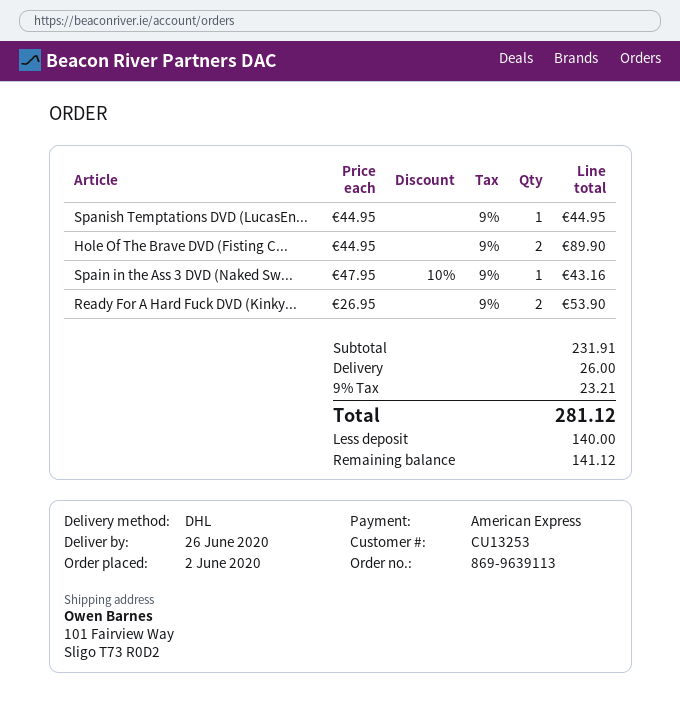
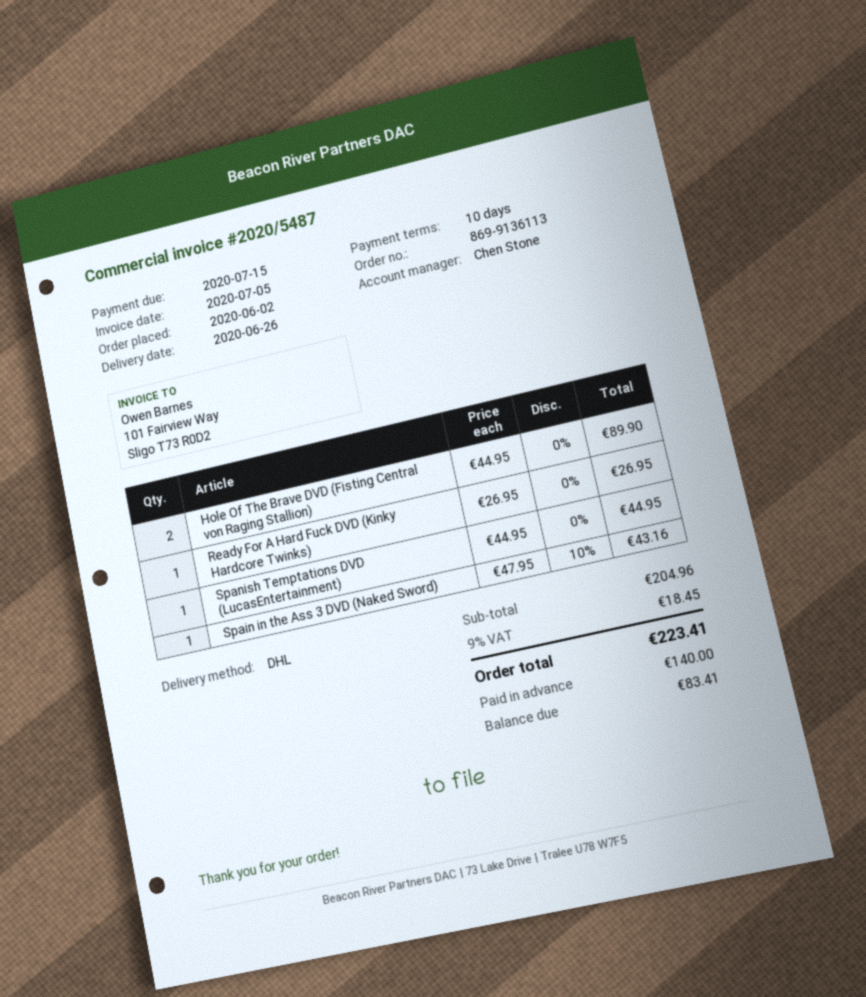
order number: 869-9639113 -> 869-9136113
Ready For A Hard Fuck DVD (Kinky...: 2 x 26.95 = 53.90 -> 1 x 26.95 = 26.95
subtotal: 231.91 -> 204.96
shipping: 26.00 -> none
tax: 9% = 23.21 -> 9% = 18.45
total: 281.12 -> 223.41
balance: 141.12 -> 83.41

